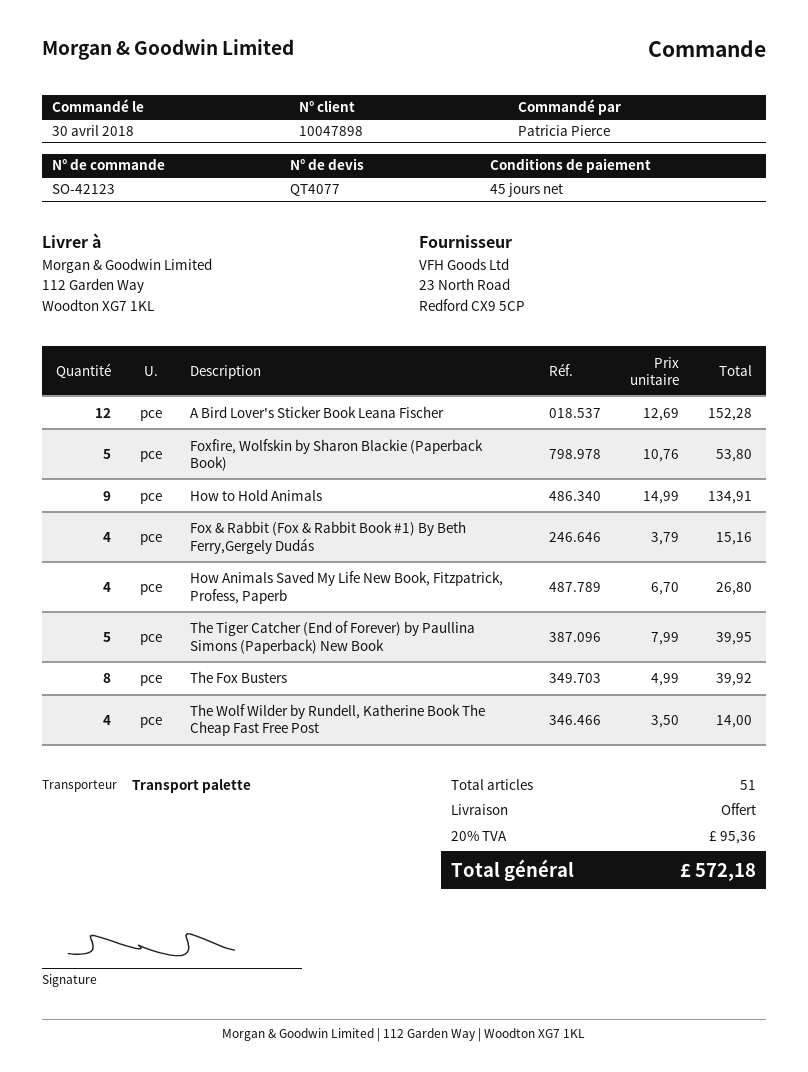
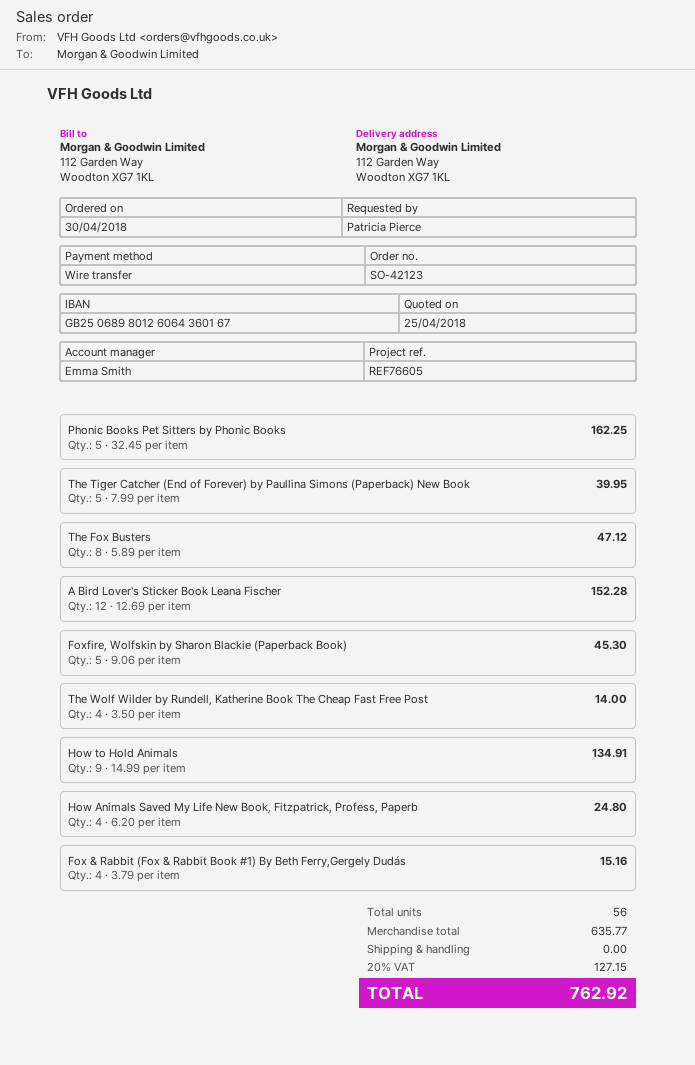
Foxfire, Wolfskin by Sharon Blackie (Paperback Book): 5 x 10.76 = 53.80 -> 5 x 9.06 = 45.30
How Animals Saved My Life New Book, Fitzpatrick, Profess, Paperb: 4 x 6.70 = 26.80 -> 4 x 6.20 = 24.80
The Fox Busters: 8 x 4.99 = 39.92 -> 8 x 5.89 = 47.12
Phonic Books Pet Sitters by Phonic Books: none -> 5 x 32.45 = 162.25
total quantity: 51 -> 56
tax: 20% = 95.36 -> 20% = 127.15
total: 572.18 -> 762.92

